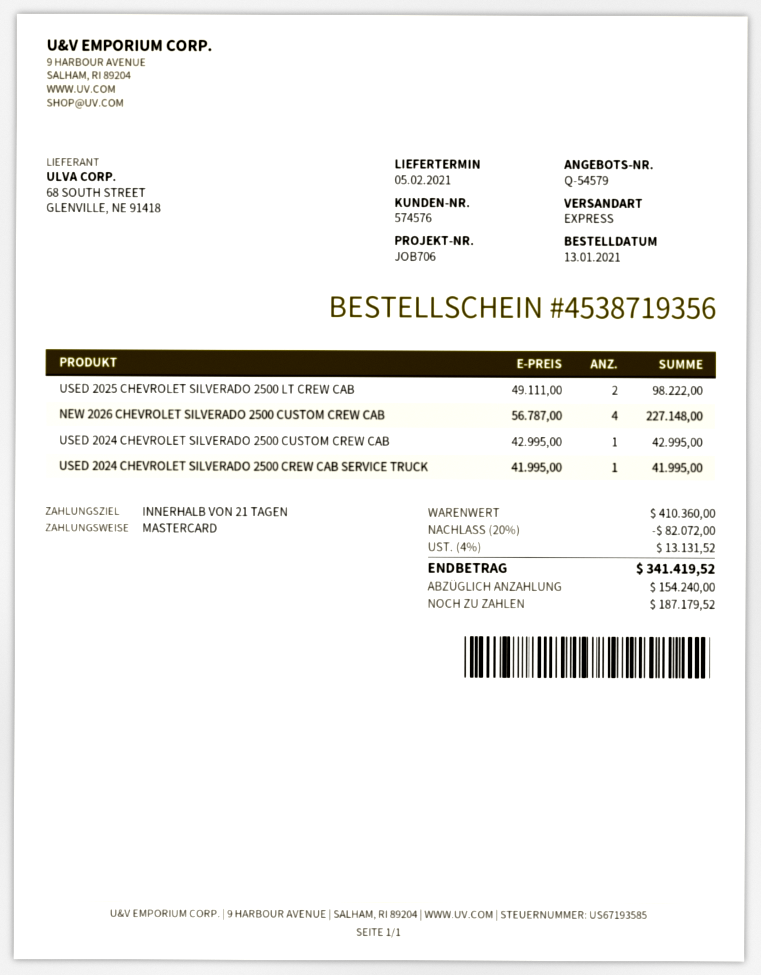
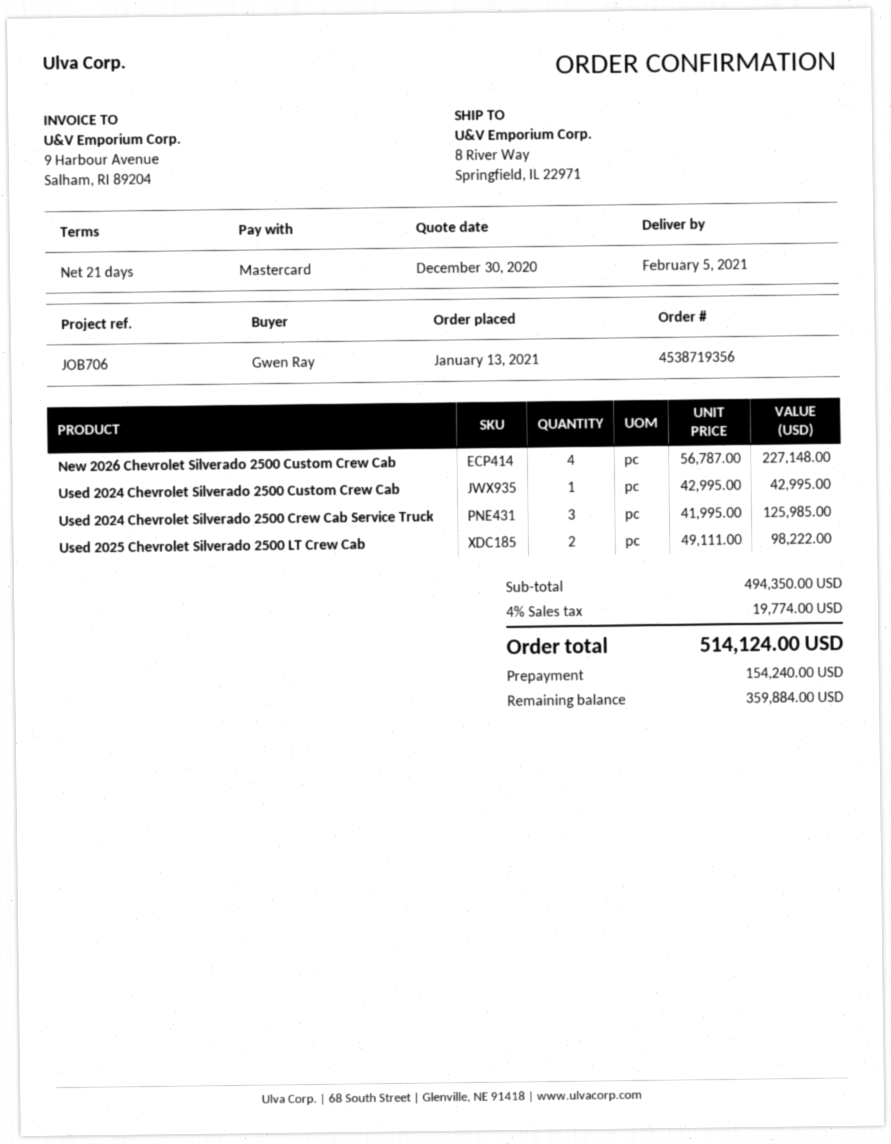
USED 2024 CHEVROLET SILVERADO 2500 CREW CAB SERVICE TRUCK: 1 x 41995.00 = 41995.00 -> 3 x 41995.00 = 125985.00
subtotal: 410360.00 -> 494350.00
discount: 20% = 82072.00 -> none
tax: 4% = 13131.52 -> 4% = 19774.00
total: 341419.52 -> 514124.00
balance: 187179.52 -> 359884.00

